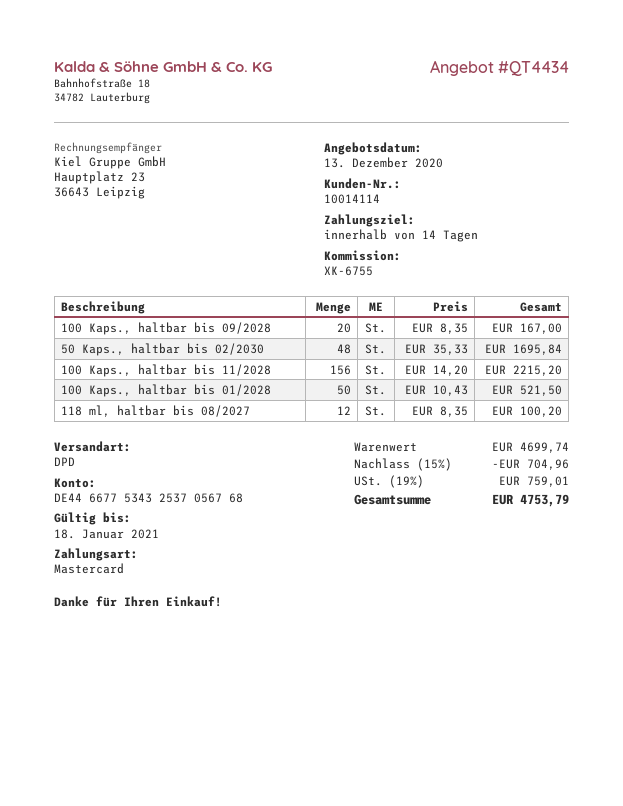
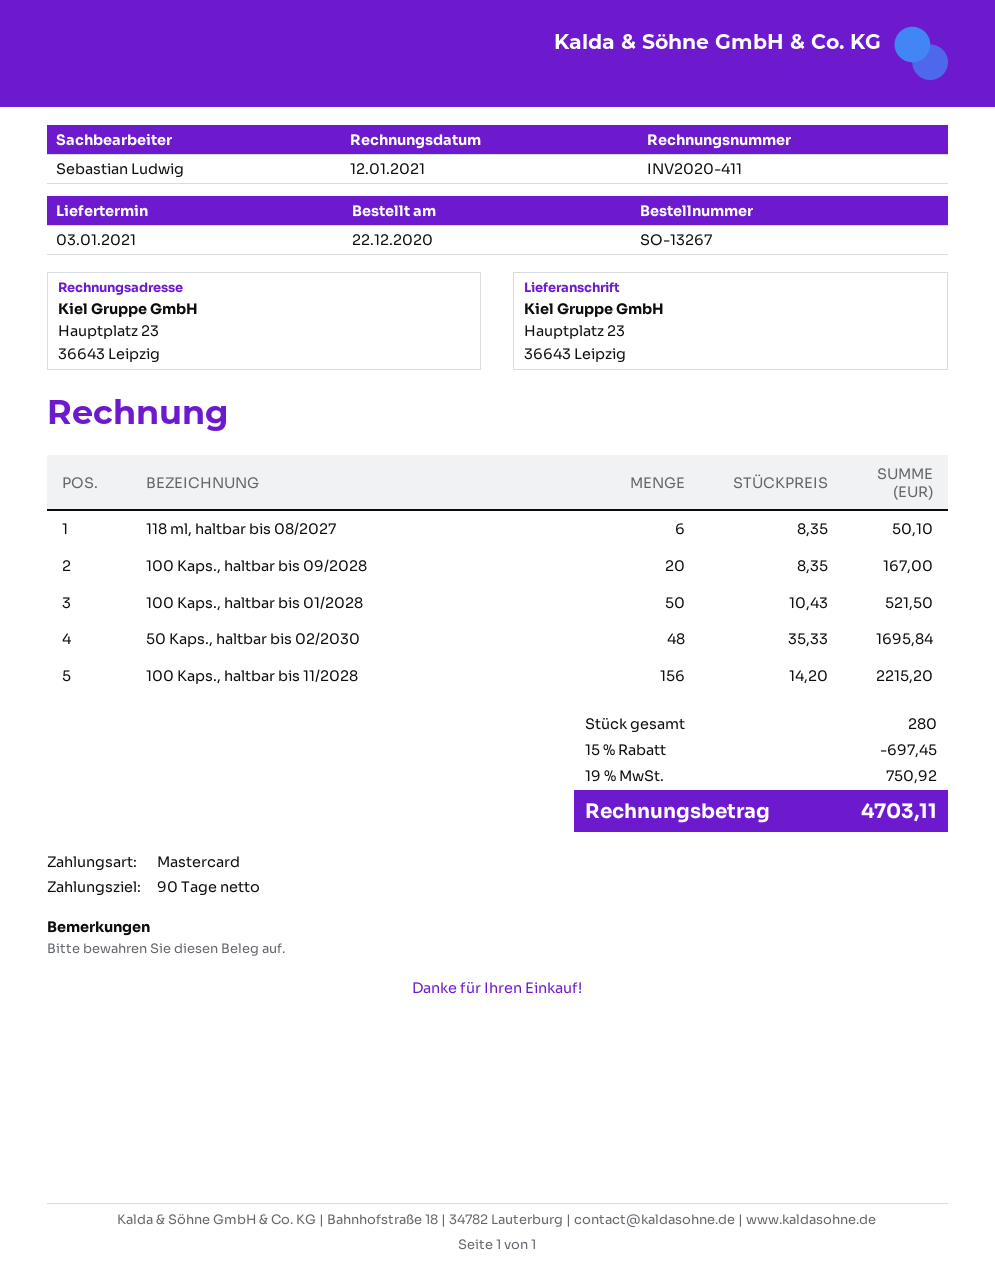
payment terms: 14 days -> 90 days
118 ml, haltbar bis 08/2027: 12 x 8.35 = 100.20 -> 6 x 8.35 = 50.10
discount: 15% = 704.96 -> 15% = 697.45
tax: 19% = 759.01 -> 19% = 750.92
total: 4753.79 -> 4703.11

